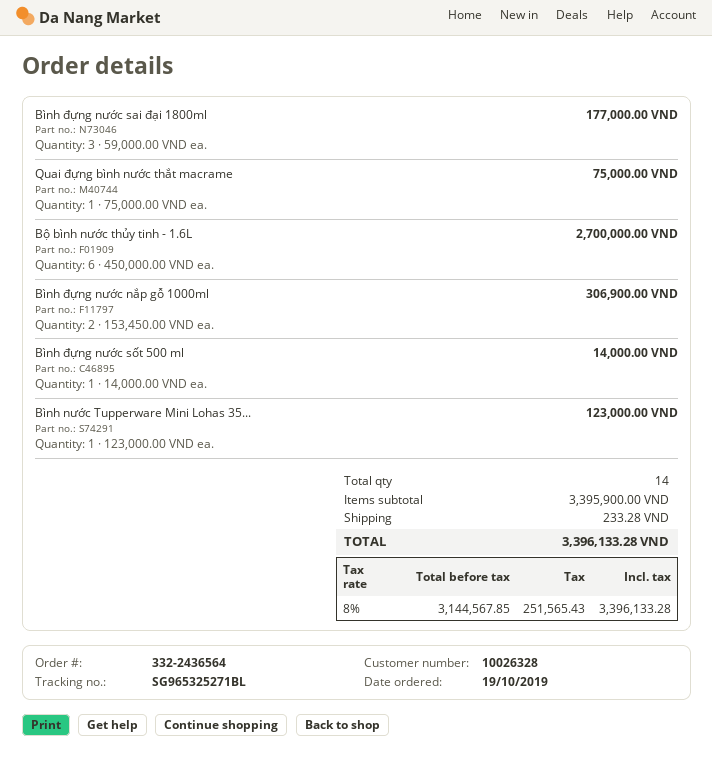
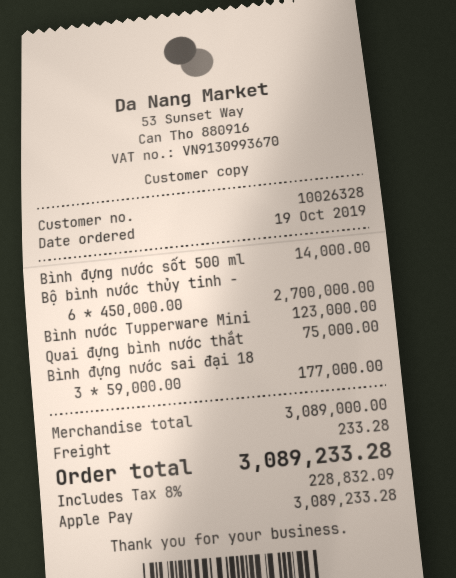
Bình đựng nước nắp gỗ 1000ml: 2 x 153450.00 = 306900.00 -> none
subtotal: 3395900.00 -> 3089000.00
tax: 8% = 251565.43 -> 8% = 228832.09
total: 3396133.28 -> 3089233.28

